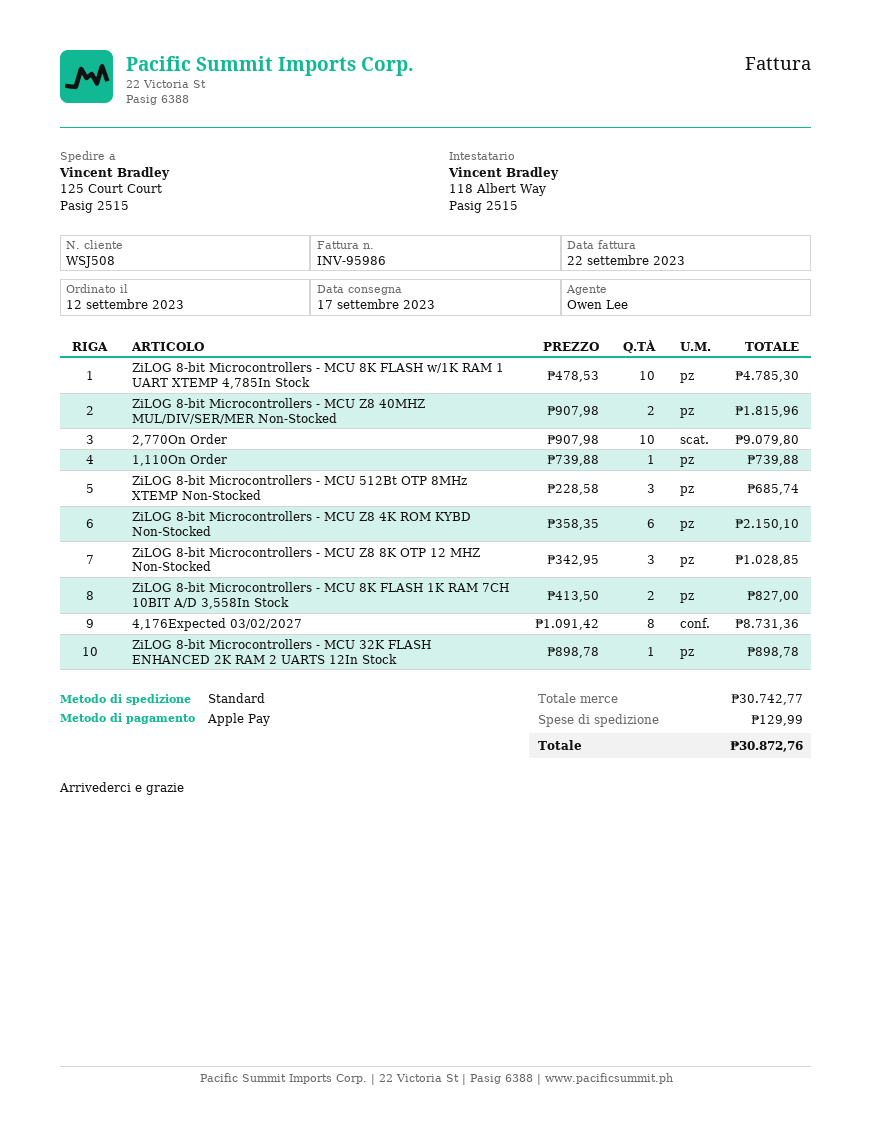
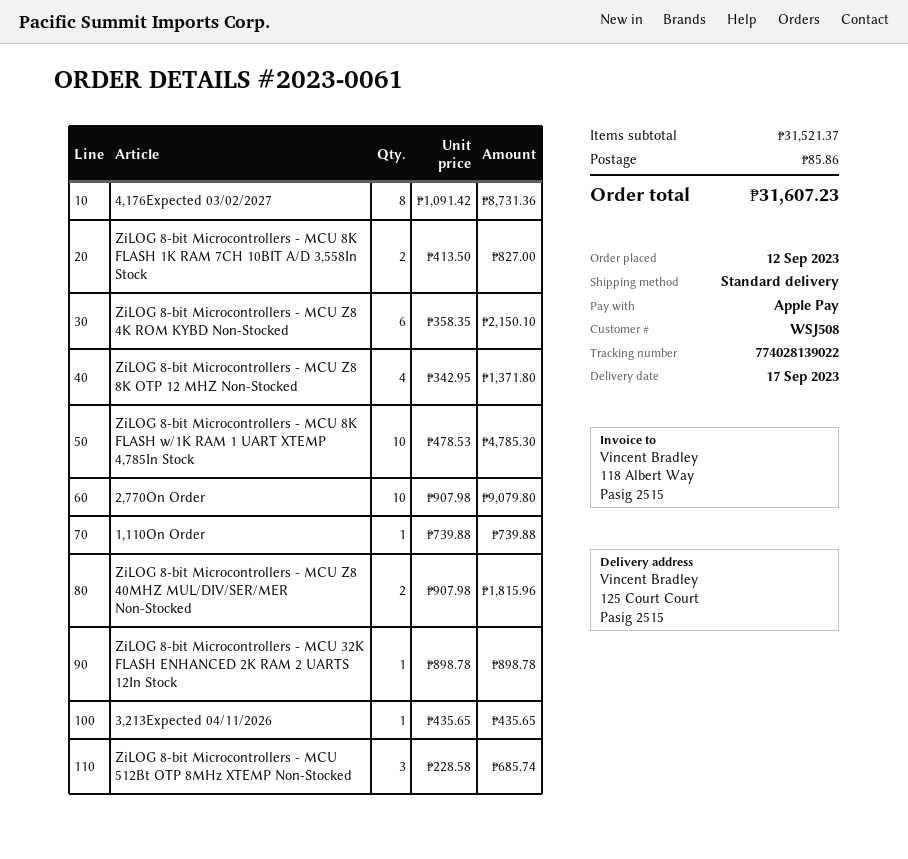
ZiLOG 8-bit Microcontrollers - MCU Z8 8K OTP 12 MHZ Non-Stocked: 3 x 342.95 = 1028.85 -> 4 x 342.95 = 1371.80
3,213Expected 04/11/2026: none -> 1 x 435.65 = 435.65
subtotal: 30742.77 -> 31521.37
shipping: 129.99 -> 85.86
total: 30872.76 -> 31607.23

